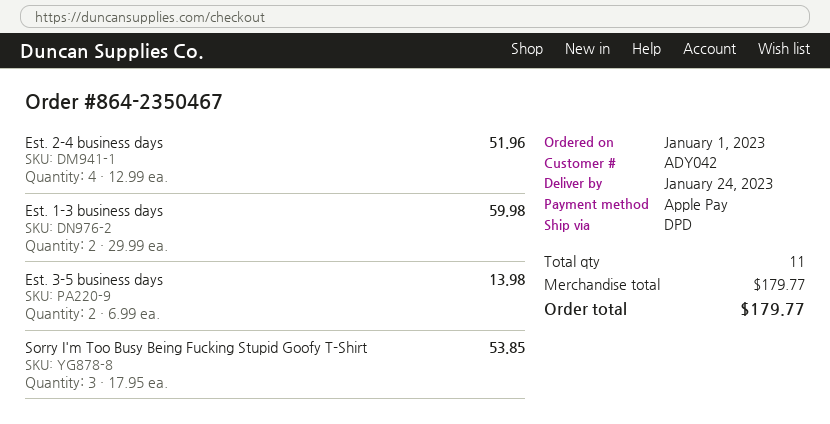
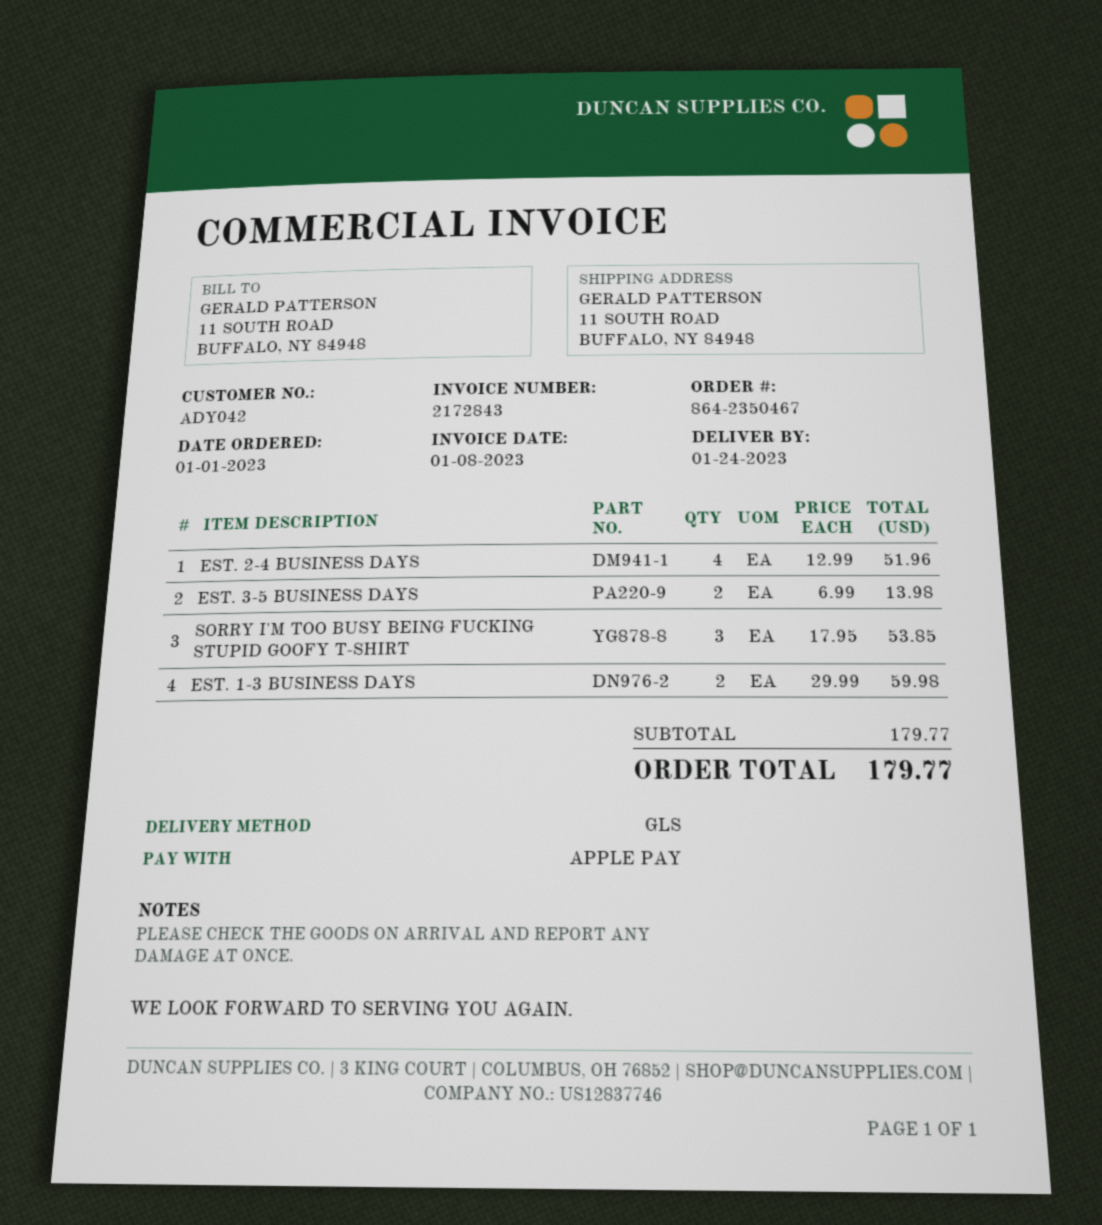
shipping method: DPD -> GLS

